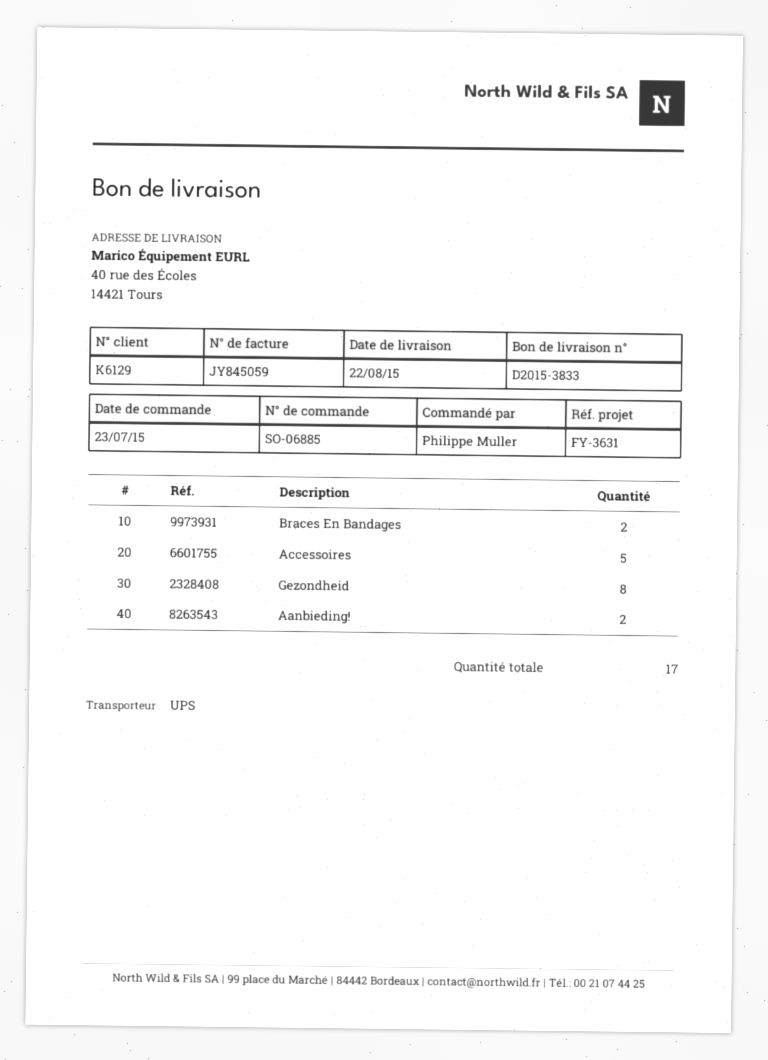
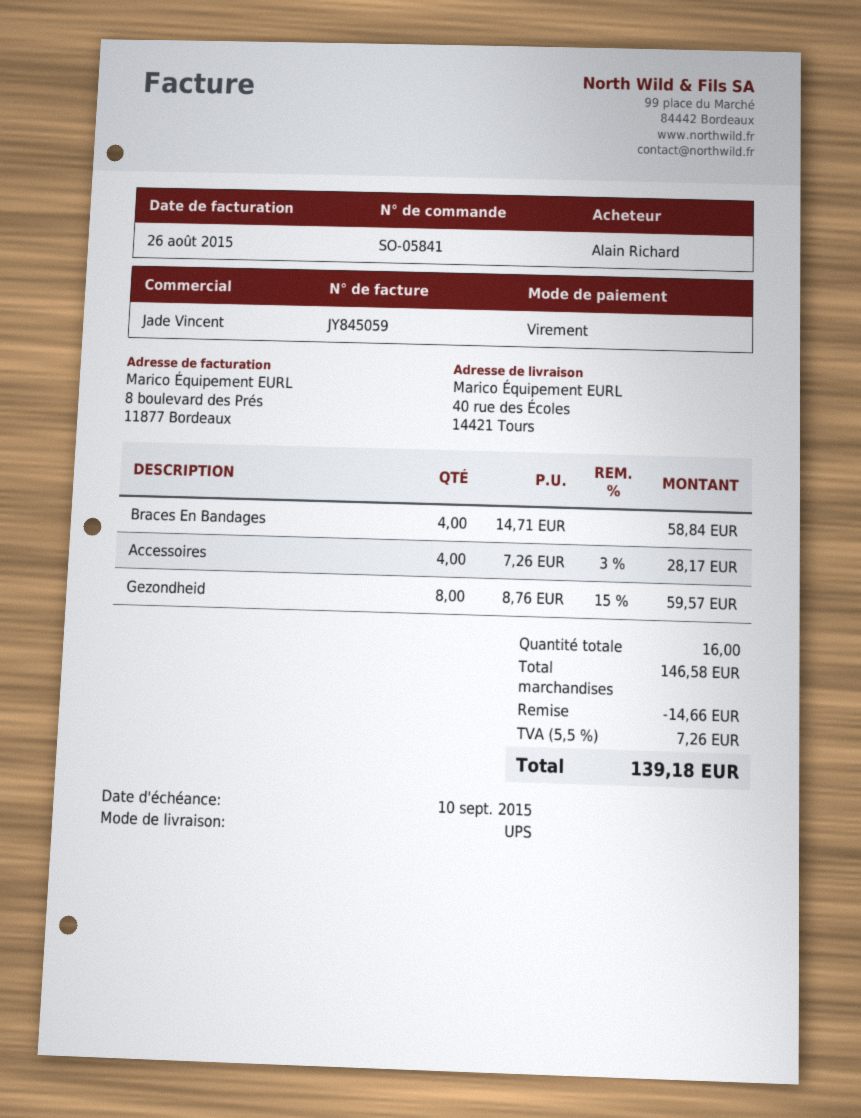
order number: SO-06885 -> SO-05841
ordered by: Philippe Muller -> Alain Richard
Braces En Bandages: 2 -> 4
Accessoires: 5 -> 4
Aanbieding!: 2 -> none
total quantity: 17 -> 16

